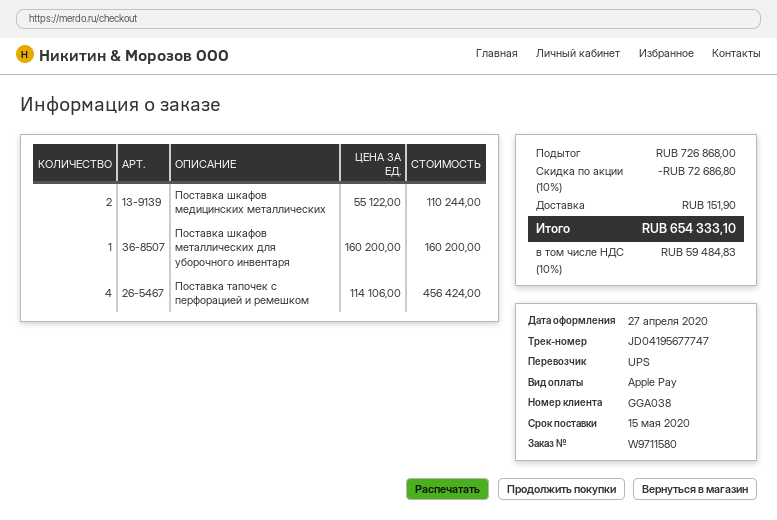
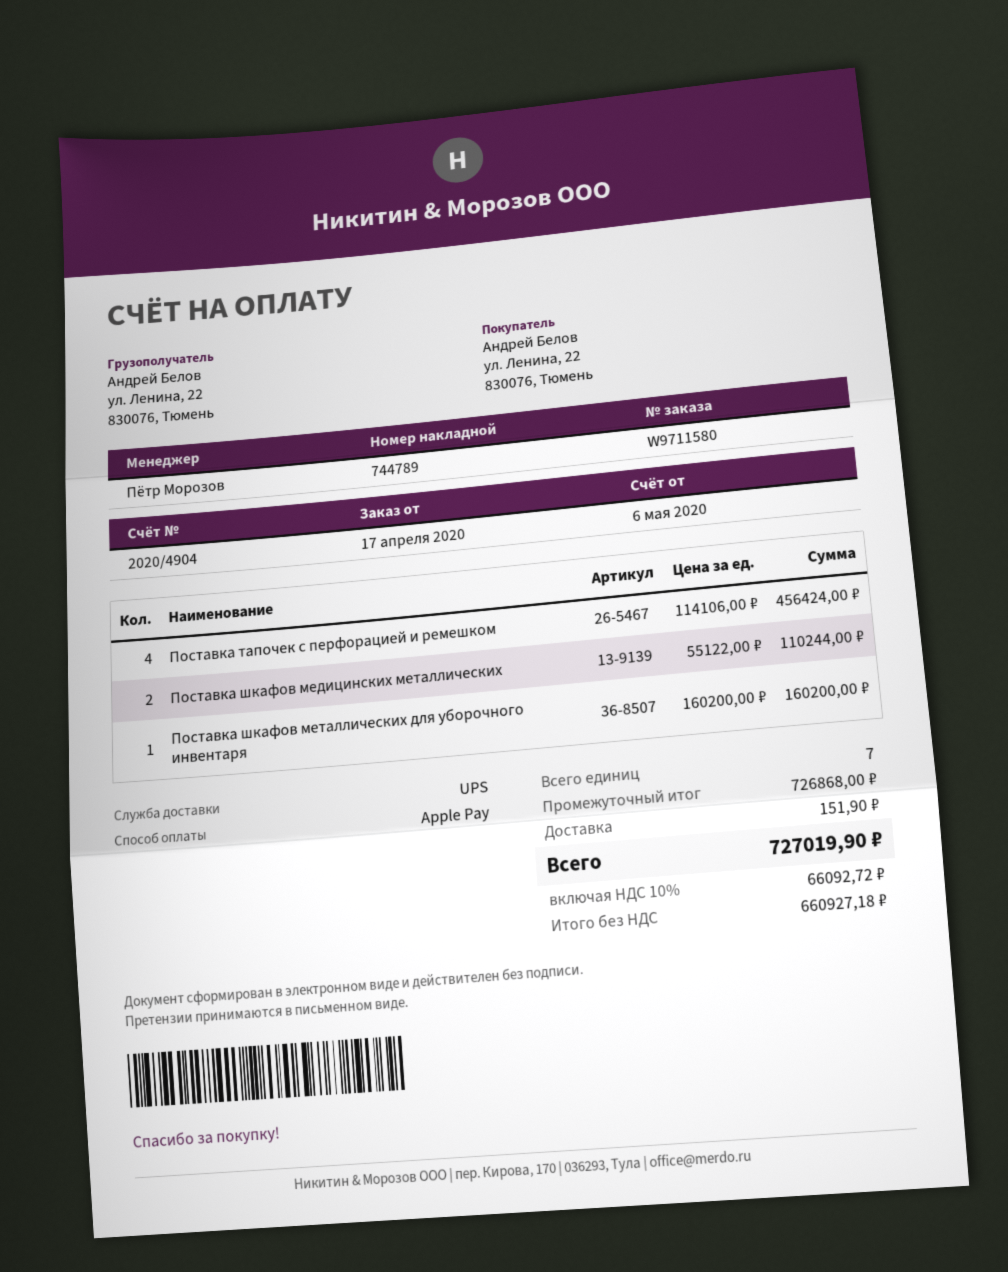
order date: 2020-04-27 -> 2020-04-17
discount: 10% = 72686.80 -> none
tax: 10% = 59484.83 -> 10% = 66092.72
total: 654333.10 -> 727019.90

